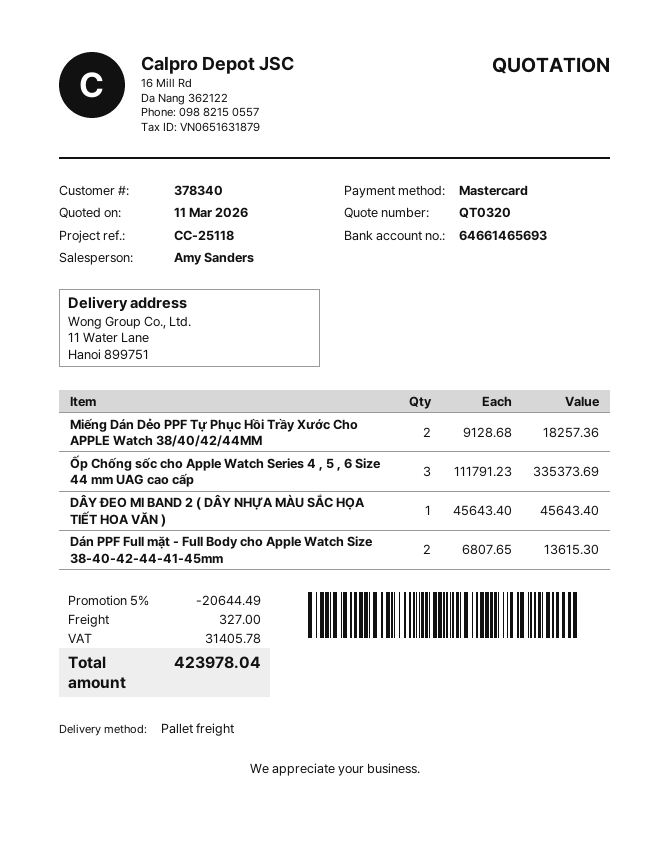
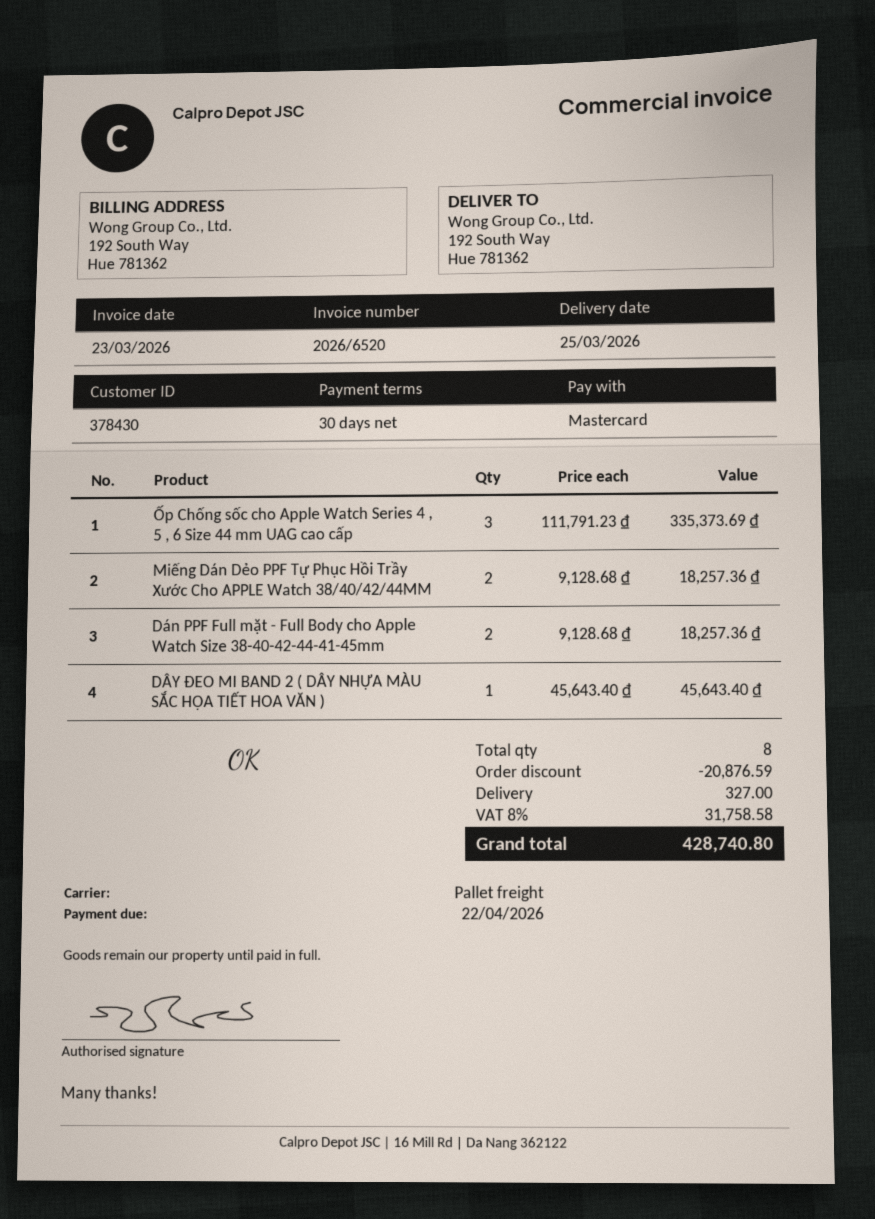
customer number: 378340 -> 378430
ship to: 11 Water Lane, Hanoi 899751 -> 192 South Way, Hue 781362
Dán PPF Full mặt - Full Body cho Apple Watch Size 38-40-42-44-41-45mm: 2 x 6807.65 = 13615.30 -> 2 x 9128.68 = 18257.36
discount: 20644.49 -> 20876.59
tax: 31405.78 -> 31758.58
total: 423978.04 -> 428740.80

